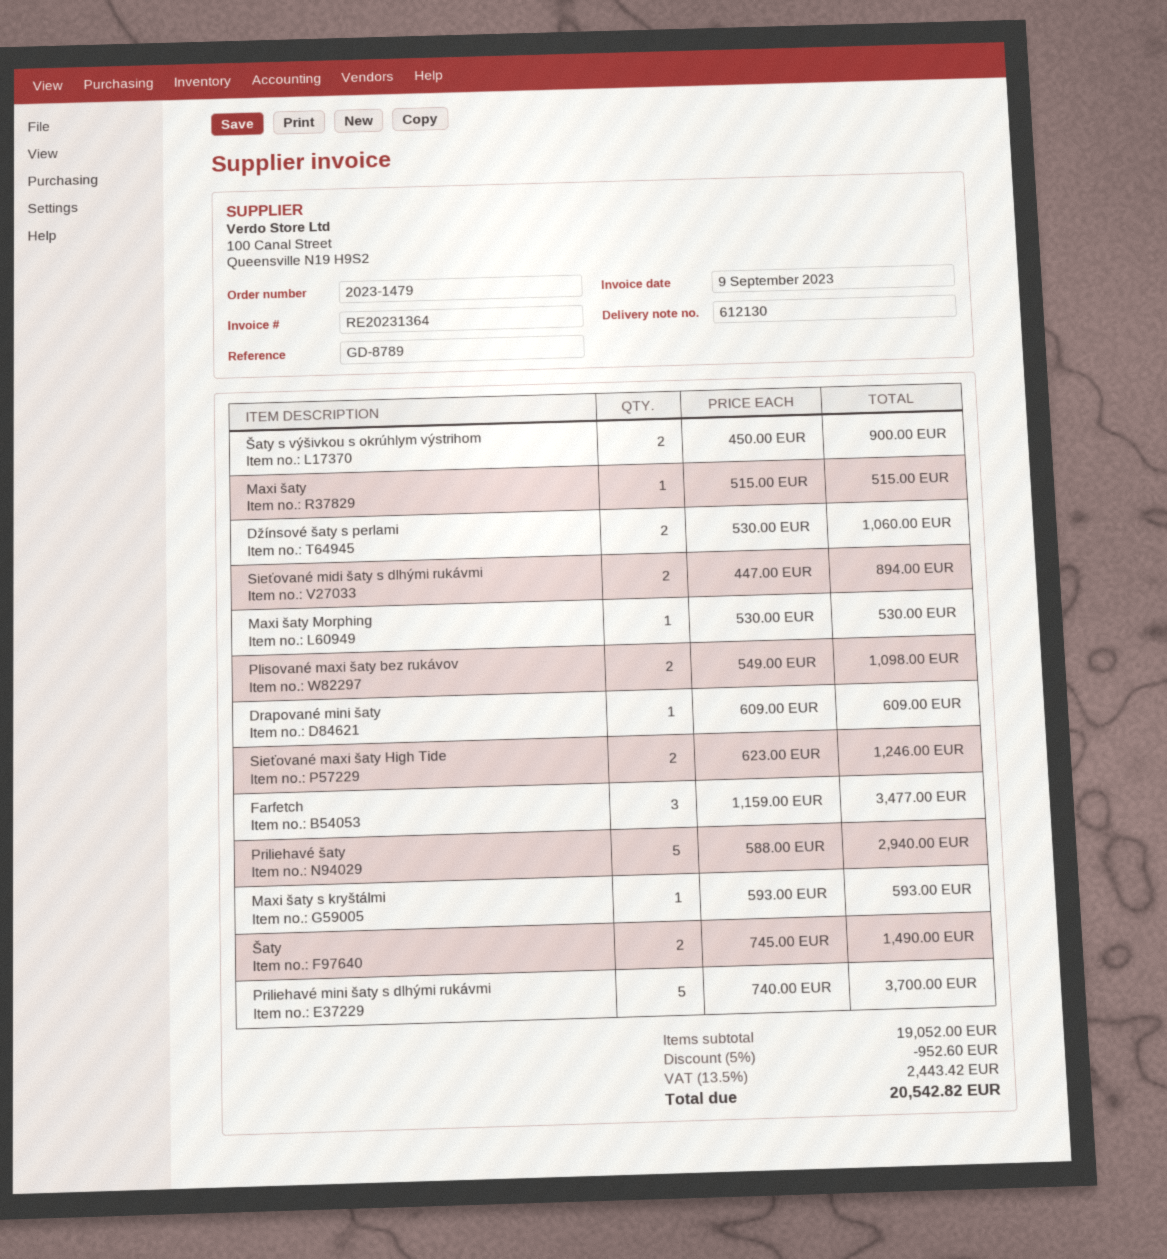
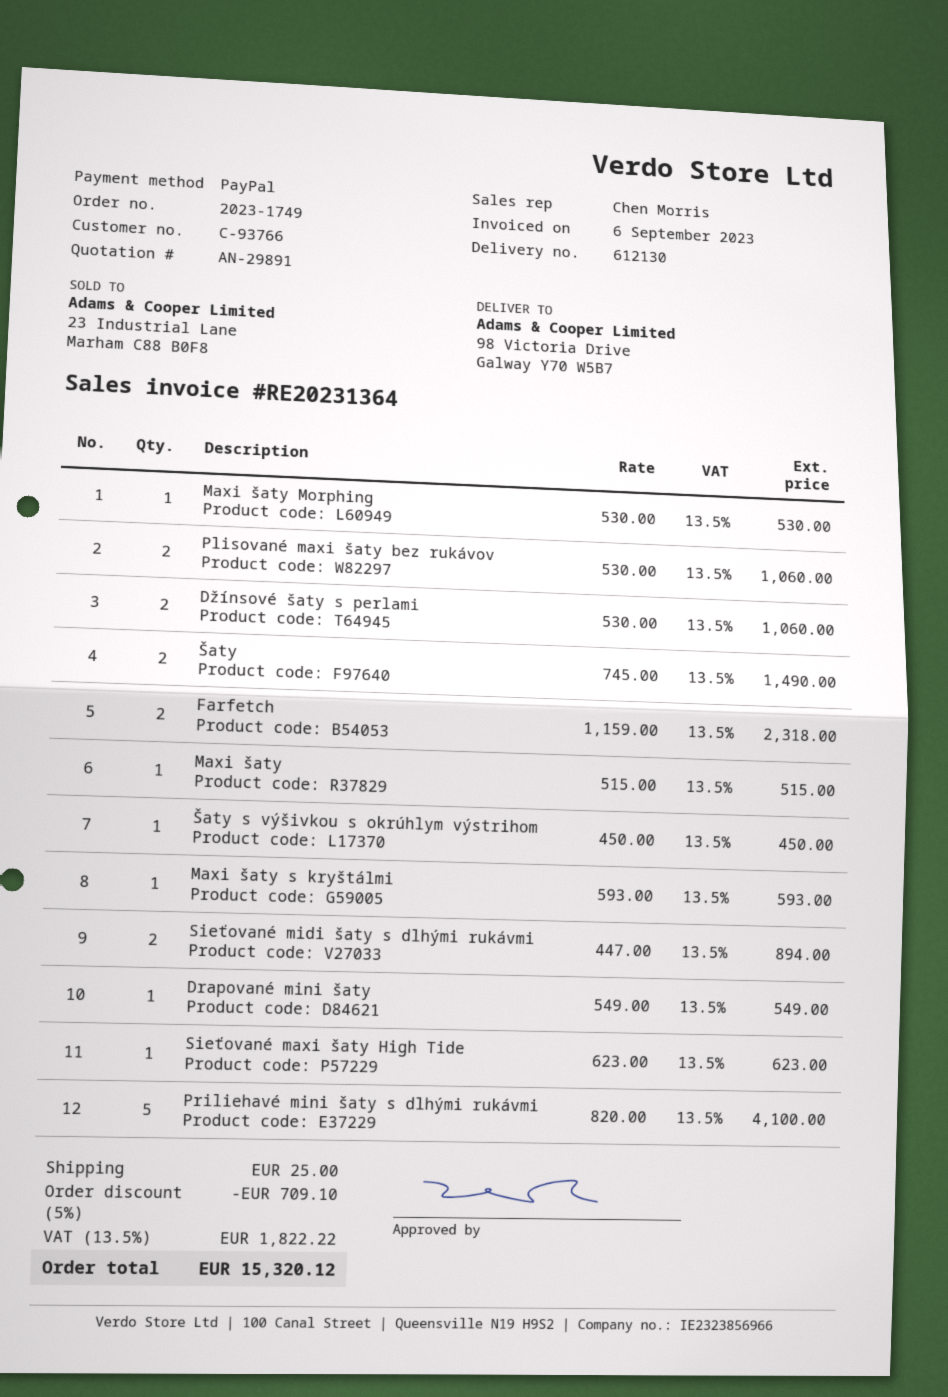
order number: 2023-1479 -> 2023-1749
invoice date: 2023-09-09 -> 2023-09-06
Šaty s výšivkou s okrúhlym výstrihom: 2 x 450.00 = 900.00 -> 1 x 450.00 = 450.00
Plisované maxi šaty bez rukávov: 2 x 549.00 = 1098.00 -> 2 x 530.00 = 1060.00
Drapované mini šaty: 1 x 609.00 = 609.00 -> 1 x 549.00 = 549.00
Sieťované maxi šaty High Tide: 2 x 623.00 = 1246.00 -> 1 x 623.00 = 623.00
Farfetch: 3 x 1159.00 = 3477.00 -> 2 x 1159.00 = 2318.00
Priliehavé šaty: 5 x 588.00 = 2940.00 -> none
Priliehavé mini šaty s dlhými rukávmi: 5 x 740.00 = 3700.00 -> 5 x 820.00 = 4100.00
discount: 5% = 952.60 -> 5% = 709.10
shipping: none -> 25.00
tax: 13.5% = 2443.42 -> 13.5% = 1822.22
total: 20542.82 -> 15320.12

